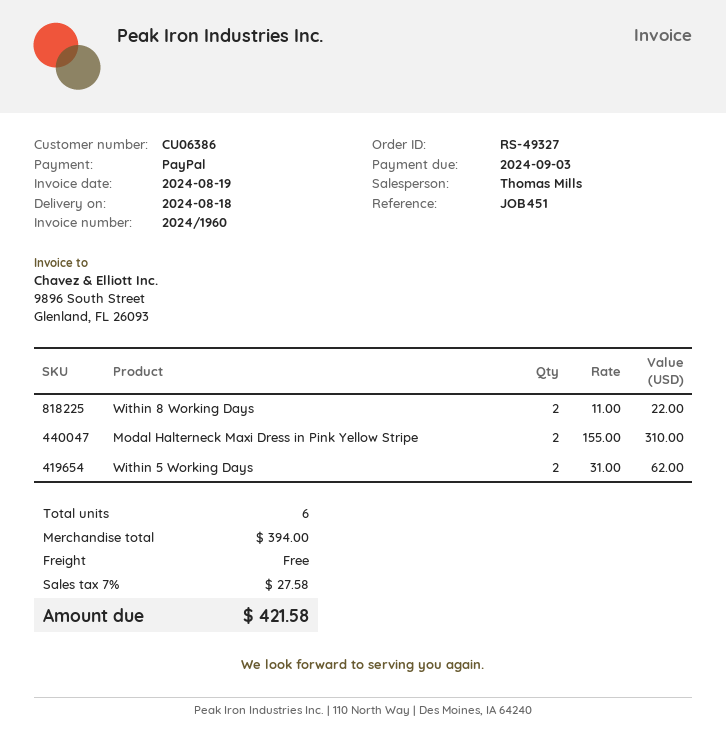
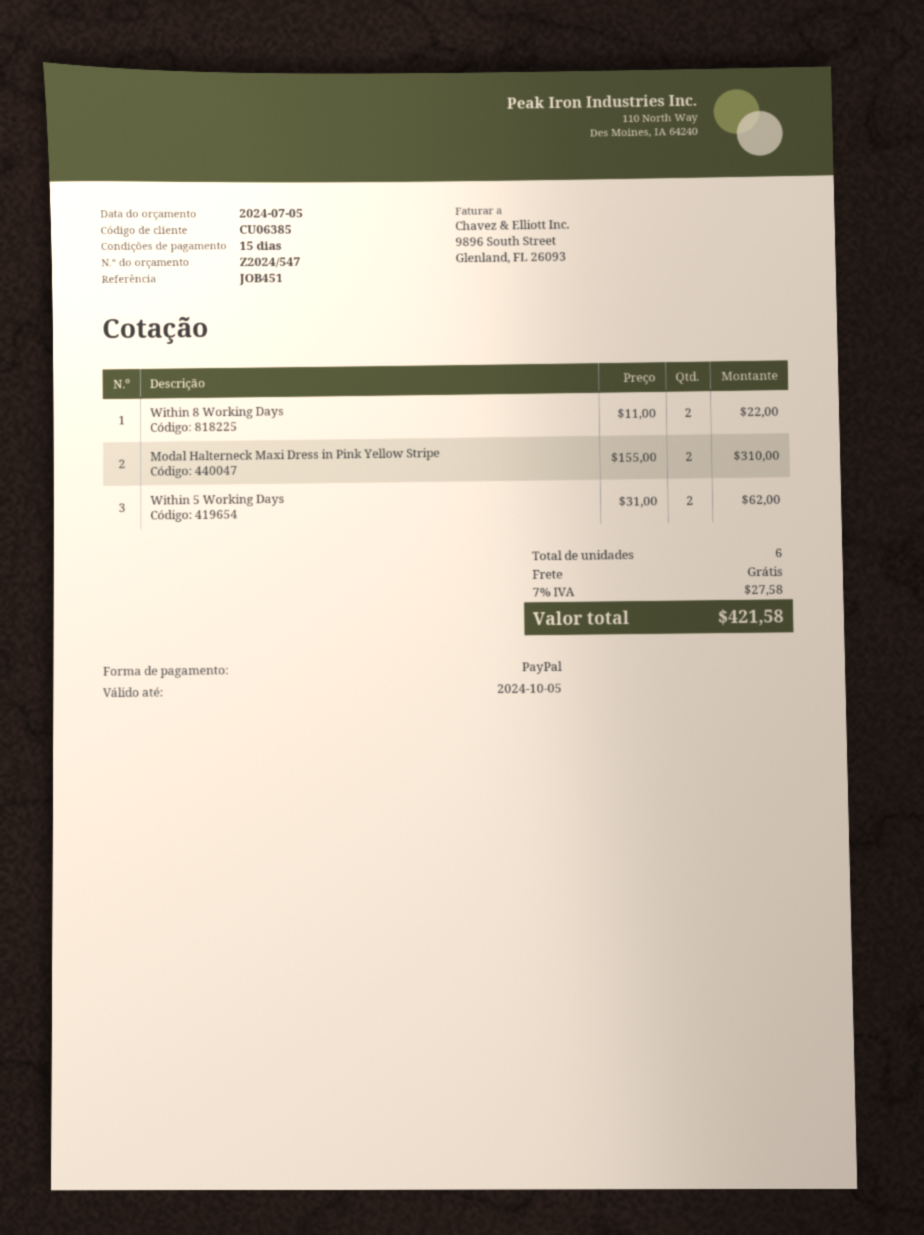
customer number: CU06386 -> CU06385

